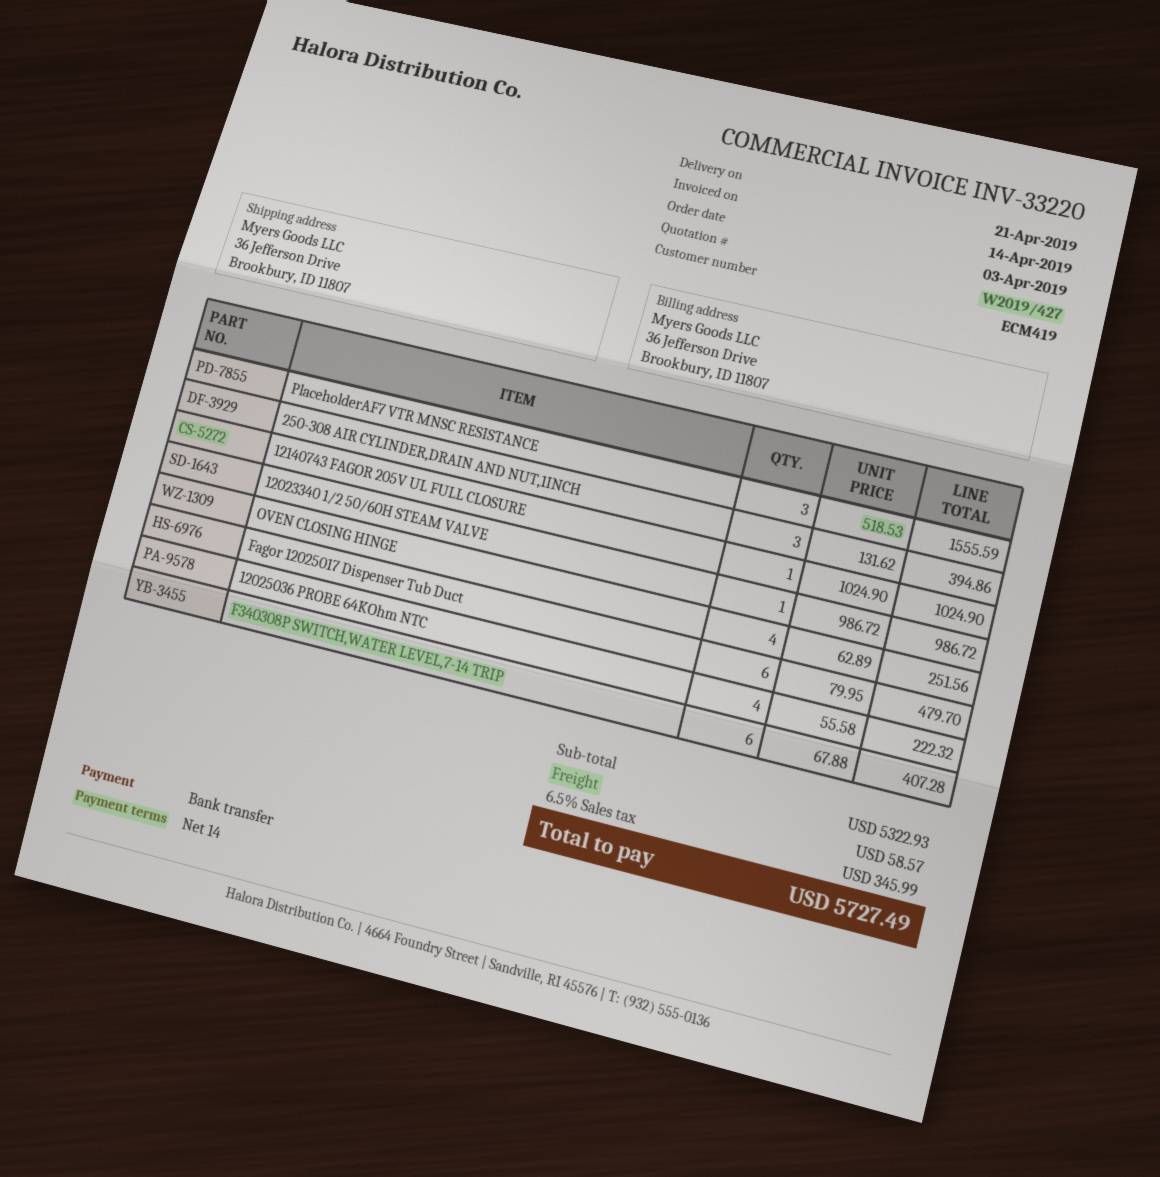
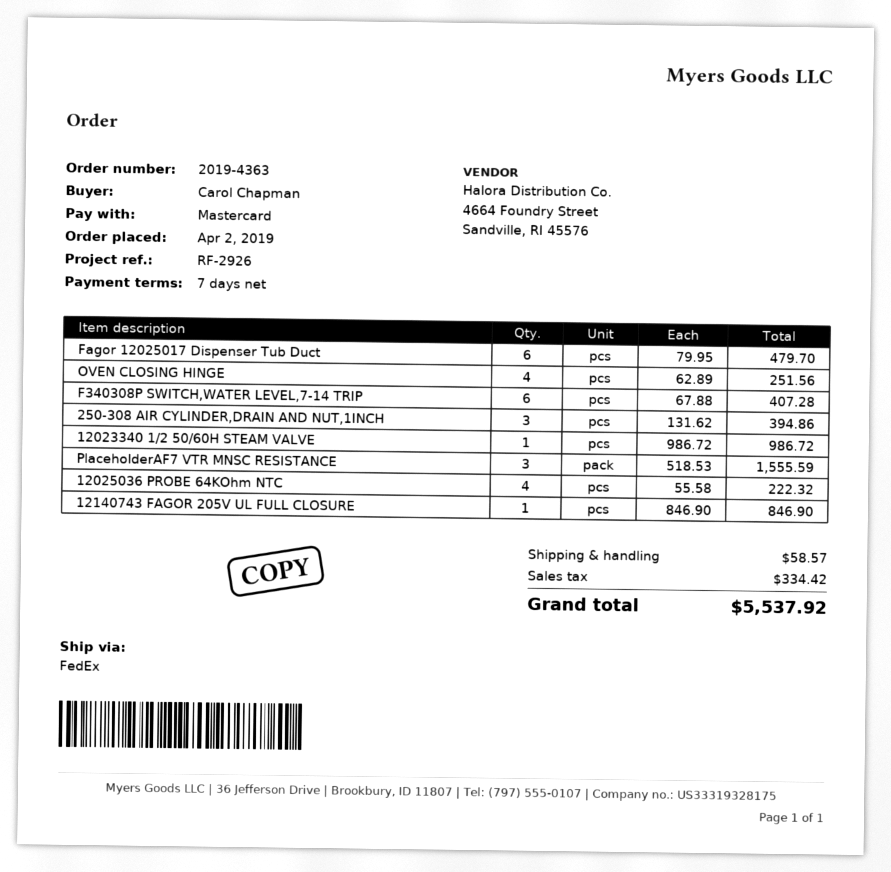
order date: 2019-04-03 -> 2019-04-02
payment terms: 14 days -> 7 days
payment method: bank transfer -> Mastercard
12140743 FAGOR 205V UL FULL CLOSURE: 1 x 1024.90 = 1024.90 -> 1 x 846.90 = 846.90
tax: 345.99 -> 334.42
total: 5727.49 -> 5537.92

